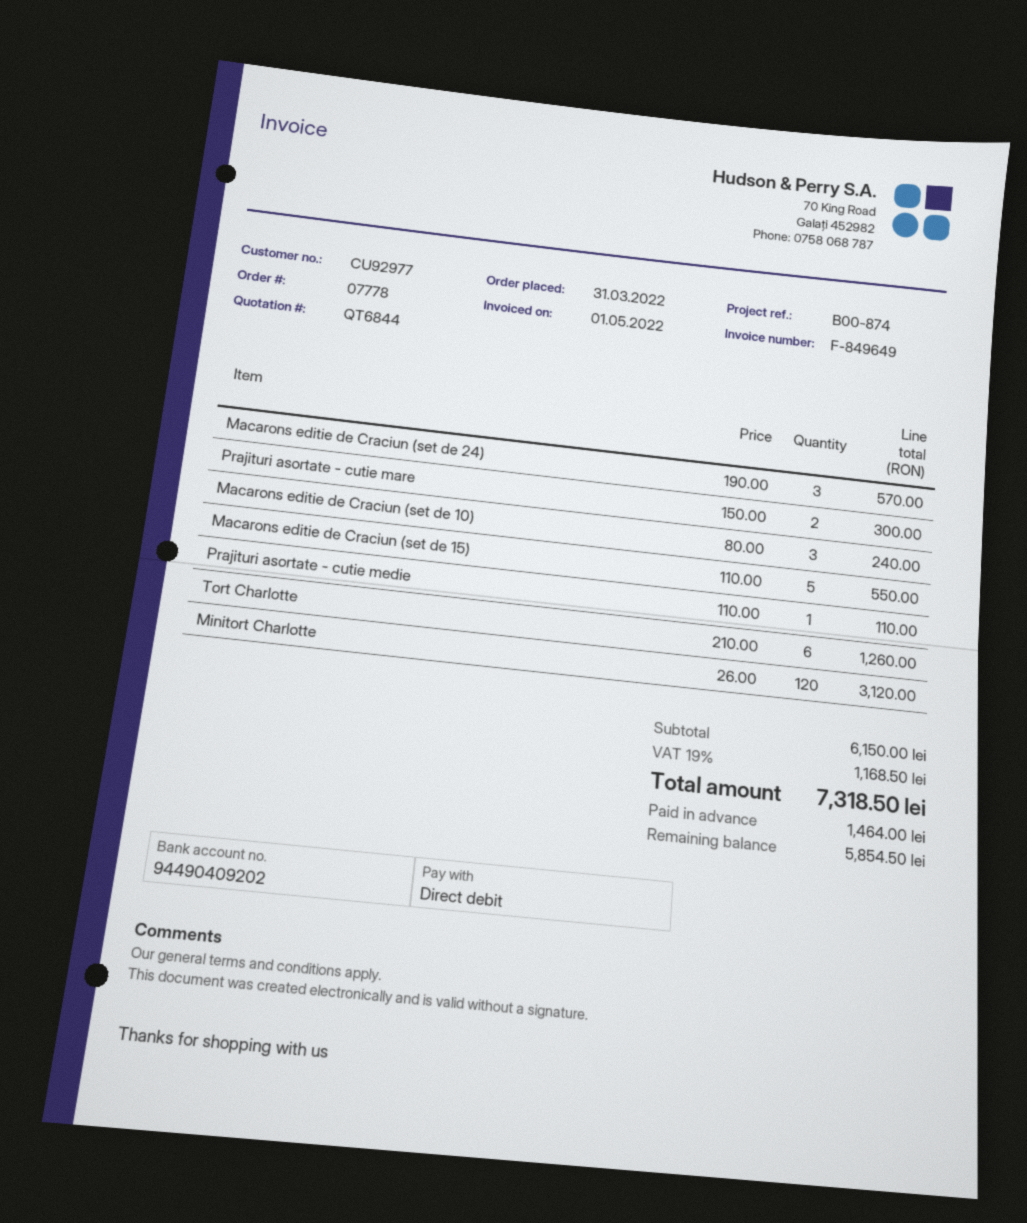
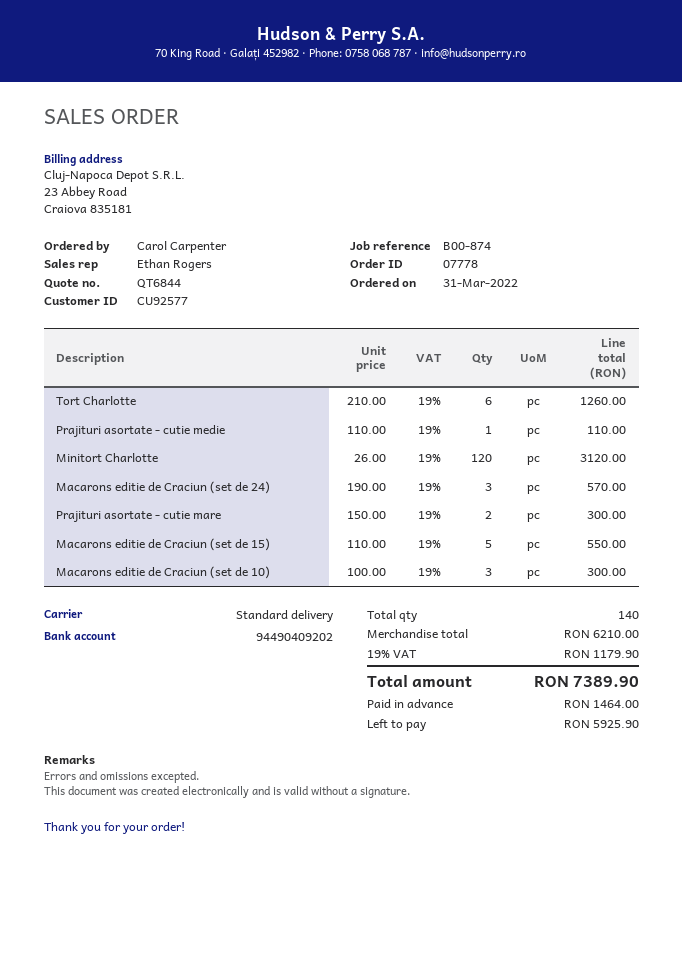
customer number: CU92977 -> CU92577
Macarons editie de Craciun (set de 10): 3 x 80.00 = 240.00 -> 3 x 100.00 = 300.00
subtotal: 6150.00 -> 6210.00
tax: 19% = 1168.50 -> 19% = 1179.90
total: 7318.50 -> 7389.90
balance: 5854.50 -> 5925.90

